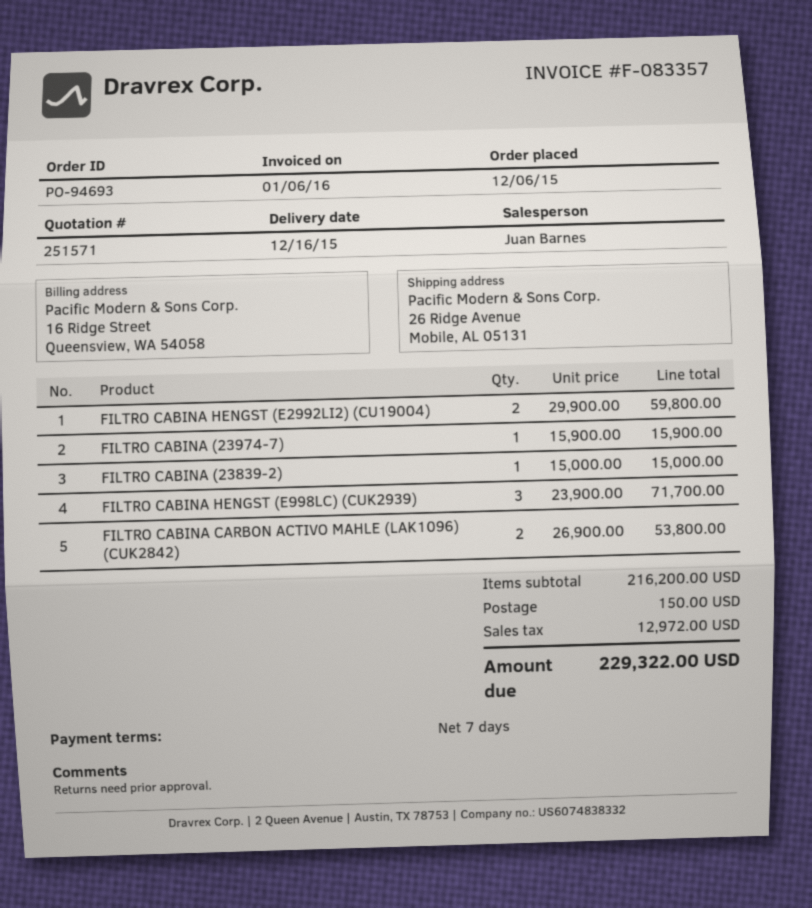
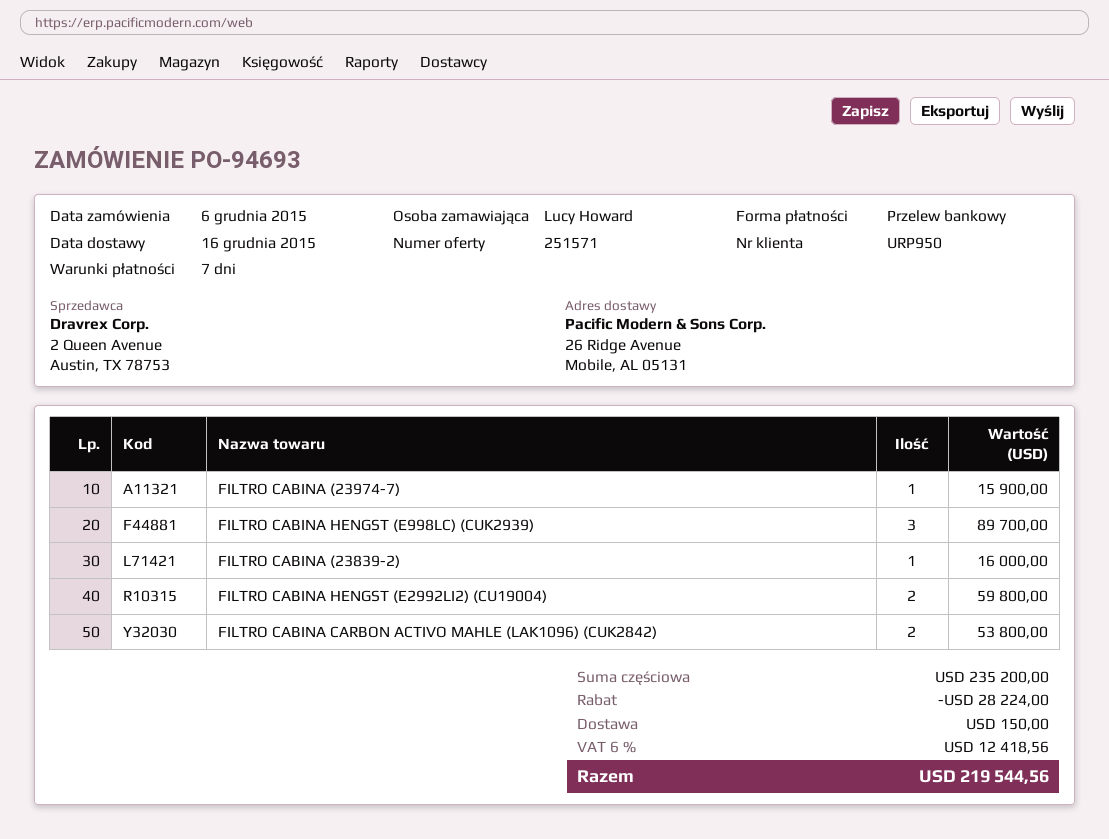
FILTRO CABINA (23839-2): 1 for 15000.00 -> 1 for 16000.00
FILTRO CABINA HENGST (E998LC) (CUK2939): 3 for 71700.00 -> 3 for 89700.00
subtotal: 216200.00 -> 235200.00
discount: none -> 28224.00
tax: 12972.00 -> 12418.56
total: 229322.00 -> 219544.56

